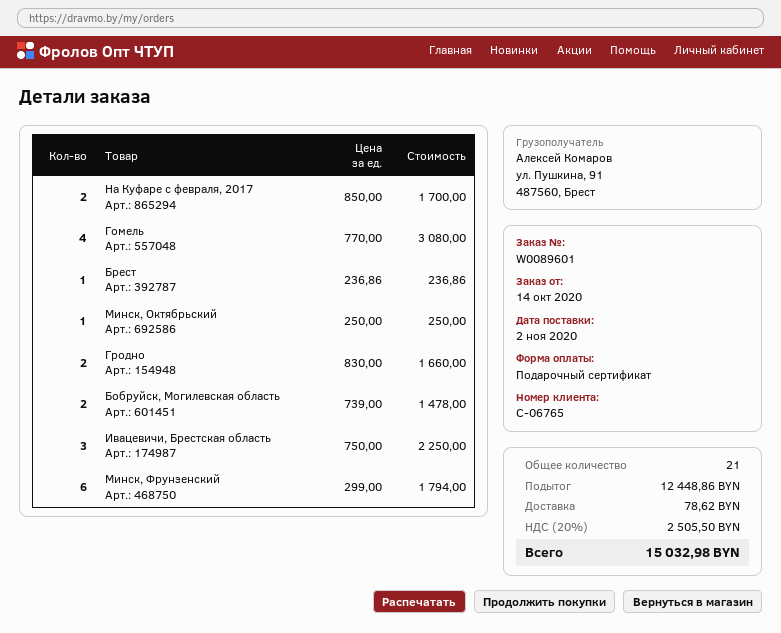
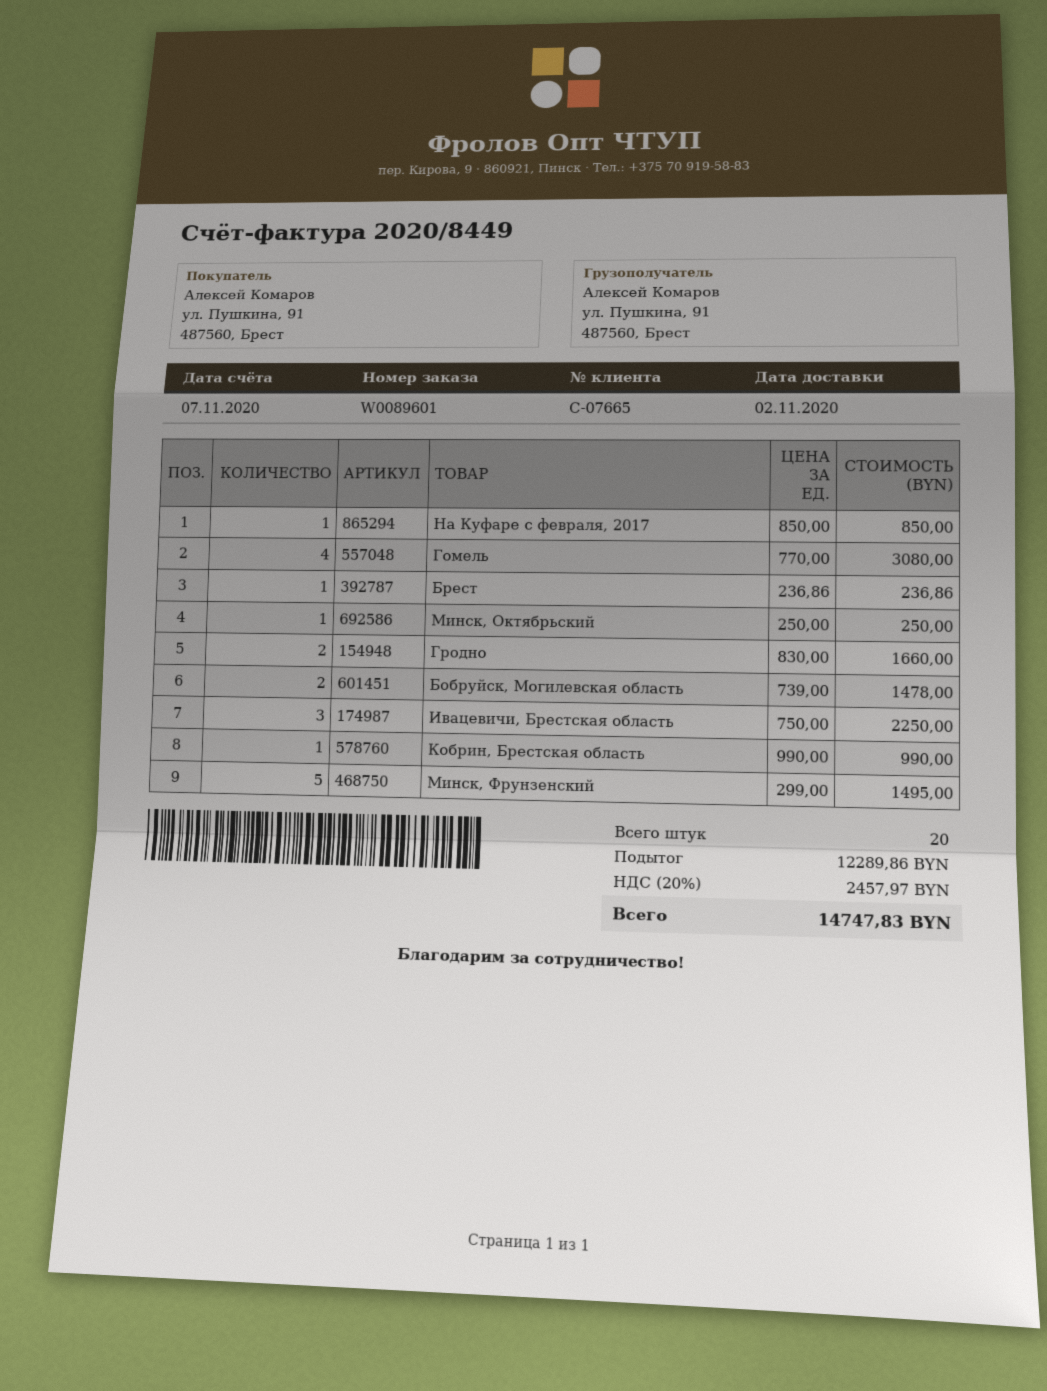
customer number: C-06765 -> C-07665
На Куфаре с февраля, 2017: 2 x 850.00 = 1700.00 -> 1 x 850.00 = 850.00
Минск, Фрунзенский: 6 x 299.00 = 1794.00 -> 5 x 299.00 = 1495.00
Кобрин, Брестская область: none -> 1 x 990.00 = 990.00
total quantity: 21 -> 20
subtotal: 12448.86 -> 12289.86
shipping: 78.62 -> none
tax: 20% = 2505.50 -> 20% = 2457.97
total: 15032.98 -> 14747.83

